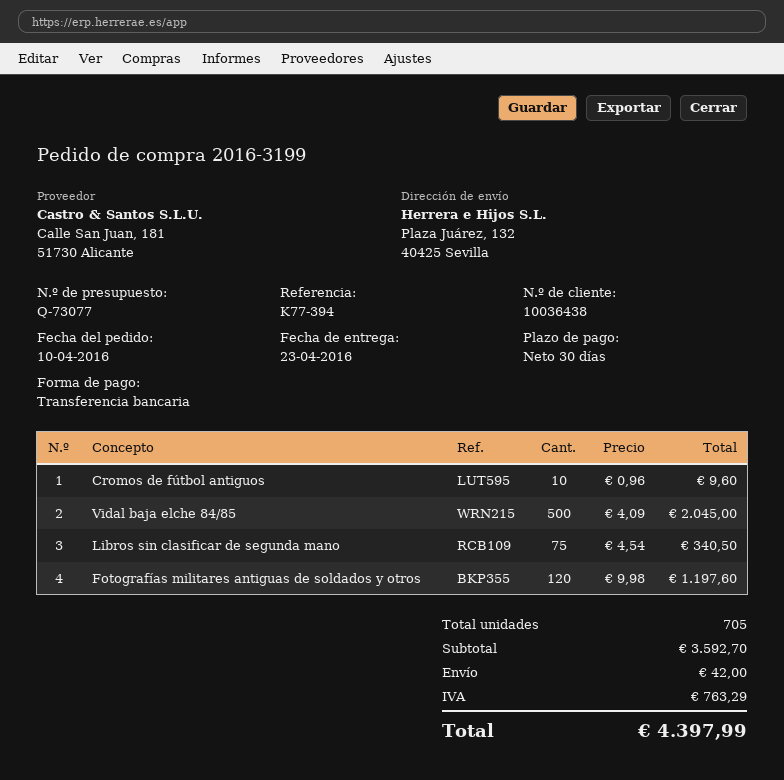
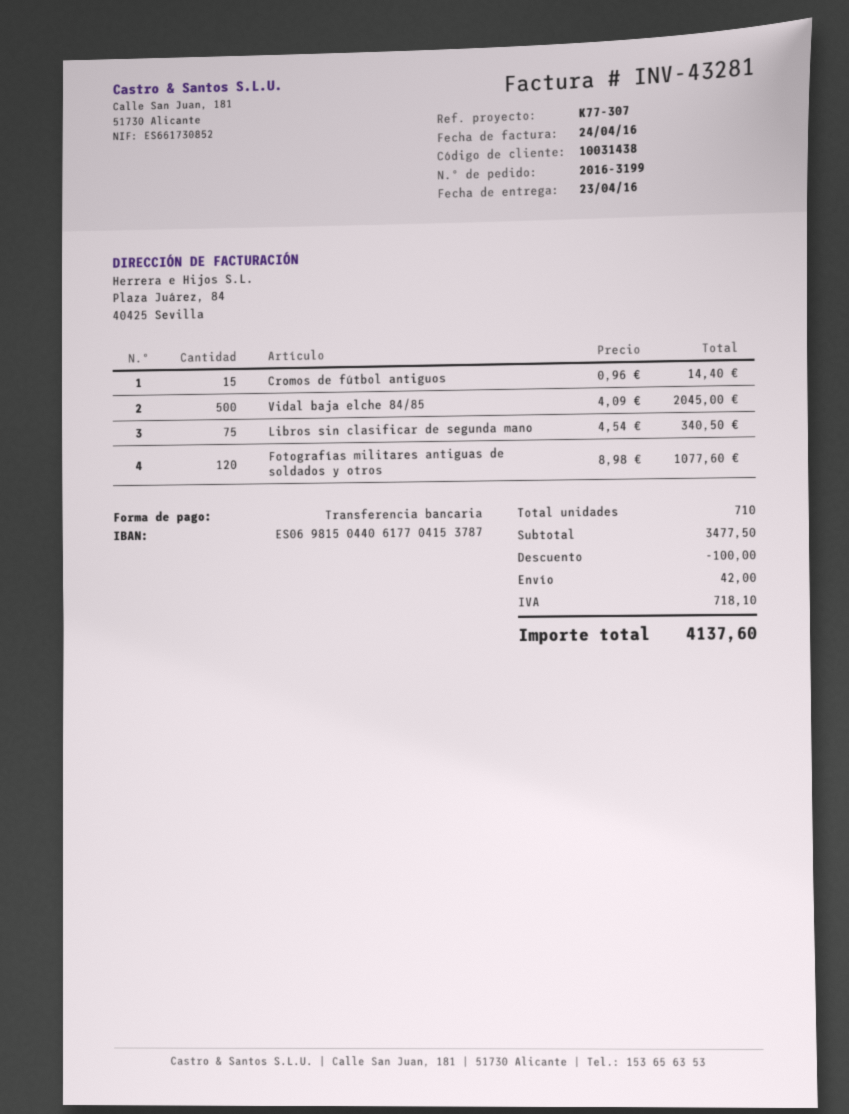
customer number: 10036438 -> 10031438
reference: K77-394 -> K77-307
Cromos de fútbol antiguos: 10 x 0.96 = 9.60 -> 15 x 0.96 = 14.40
Fotografías militares antiguas de soldados y otros: 120 x 9.98 = 1197.60 -> 120 x 8.98 = 1077.60
total quantity: 705 -> 710
subtotal: 3592.70 -> 3477.50
discount: none -> 100.00
tax: 763.29 -> 718.10
total: 4397.99 -> 4137.60

